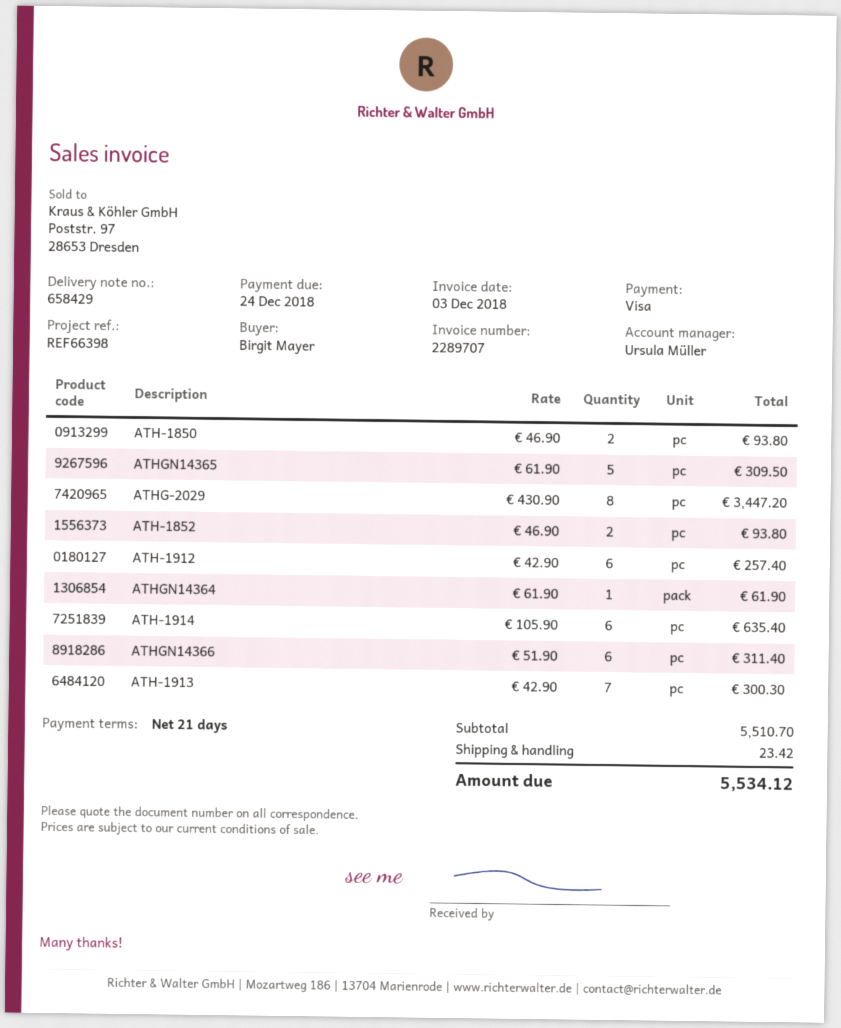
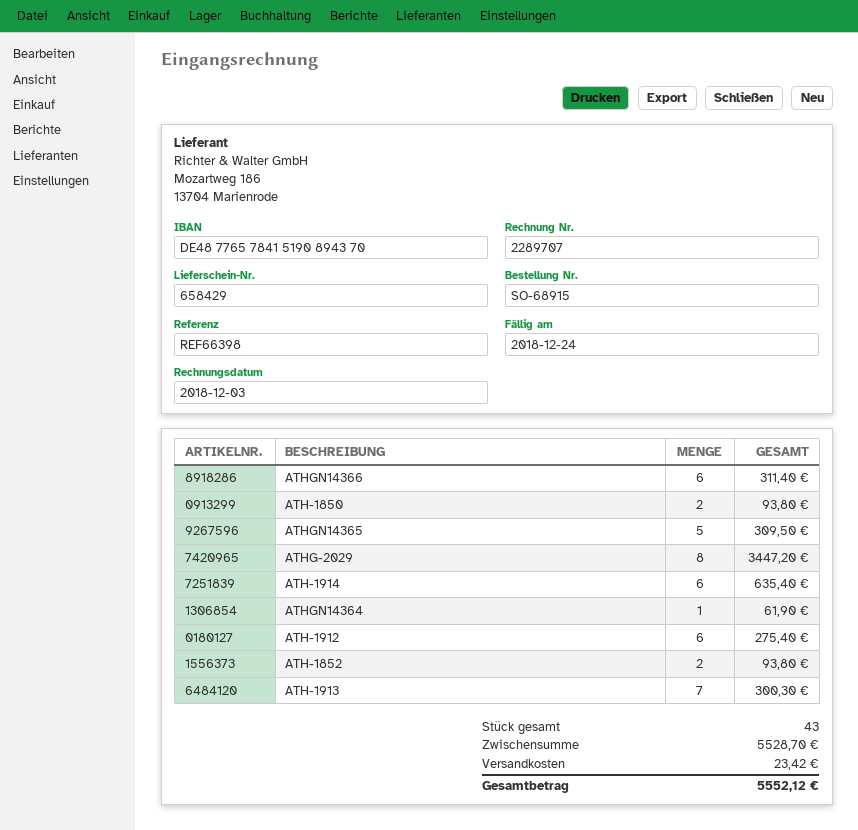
ATH-1912: 6 for 257.40 -> 6 for 275.40
subtotal: 5510.70 -> 5528.70
total: 5534.12 -> 5552.12

